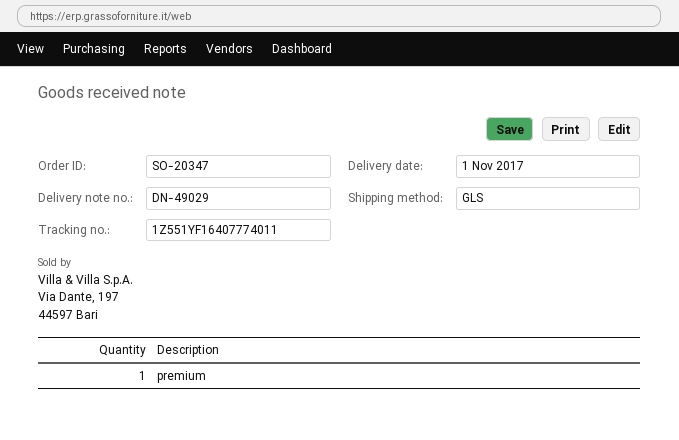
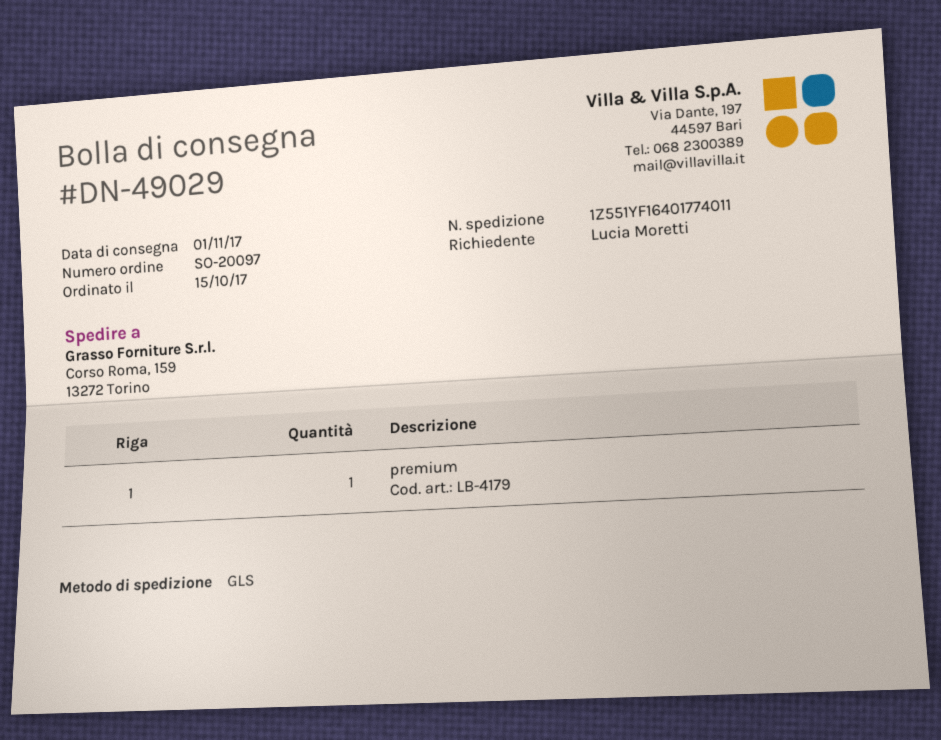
order number: SO-20347 -> SO-20097
tracking number: 1Z551YF16407774011 -> 1Z551YF16401774011

